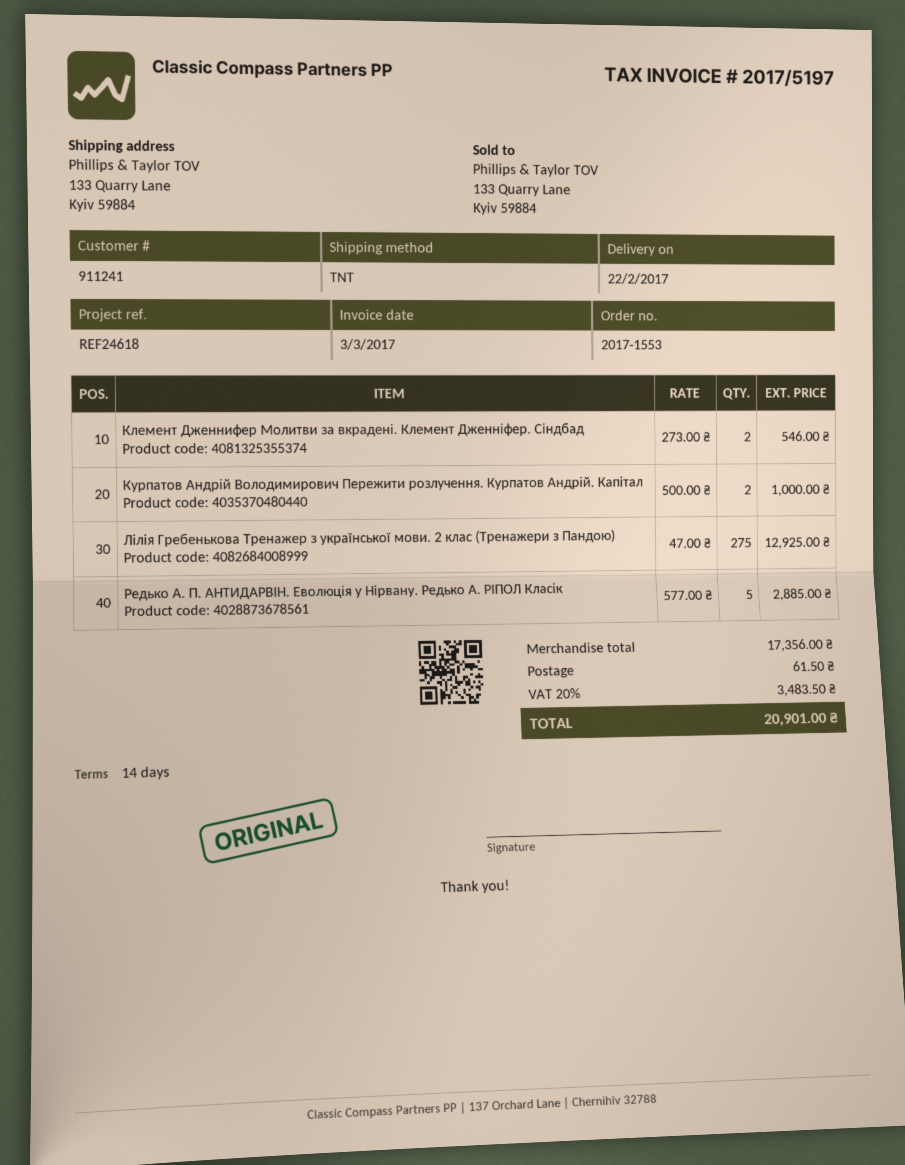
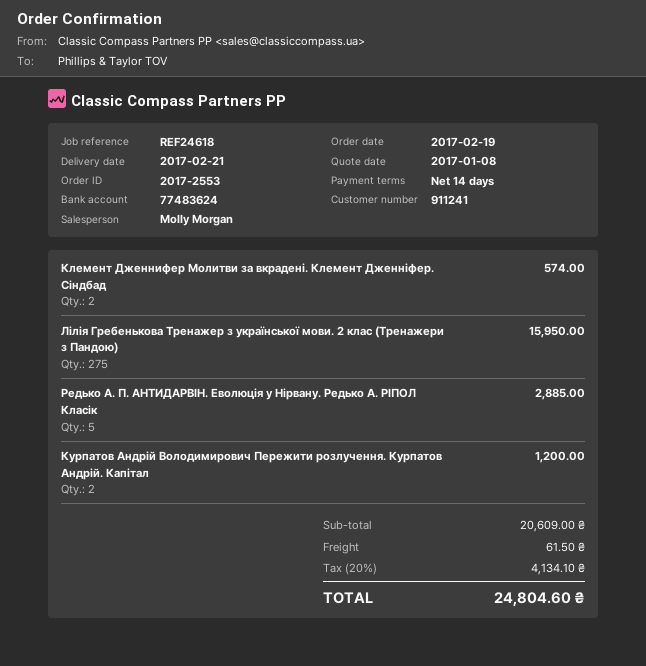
order number: 2017-1553 -> 2017-2553
delivery date: 2017-02-22 -> 2017-02-21
Клемент Дженнифер Молитви за вкрадені. Клемент Дженніфер. Сіндбад: 2 for 546.00 -> 2 for 574.00
Курпатов Андрій Володимирович Пережити розлучення. Курпатов Андрій. Капітал: 2 for 1000.00 -> 2 for 1200.00
Лілія Гребенькова Тренажер з української мови. 2 клас (Тренажери з Пандою): 275 for 12925.00 -> 275 for 15950.00
subtotal: 17356.00 -> 20609.00
tax: 20% = 3483.50 -> 20% = 4134.10
total: 20901.00 -> 24804.60

